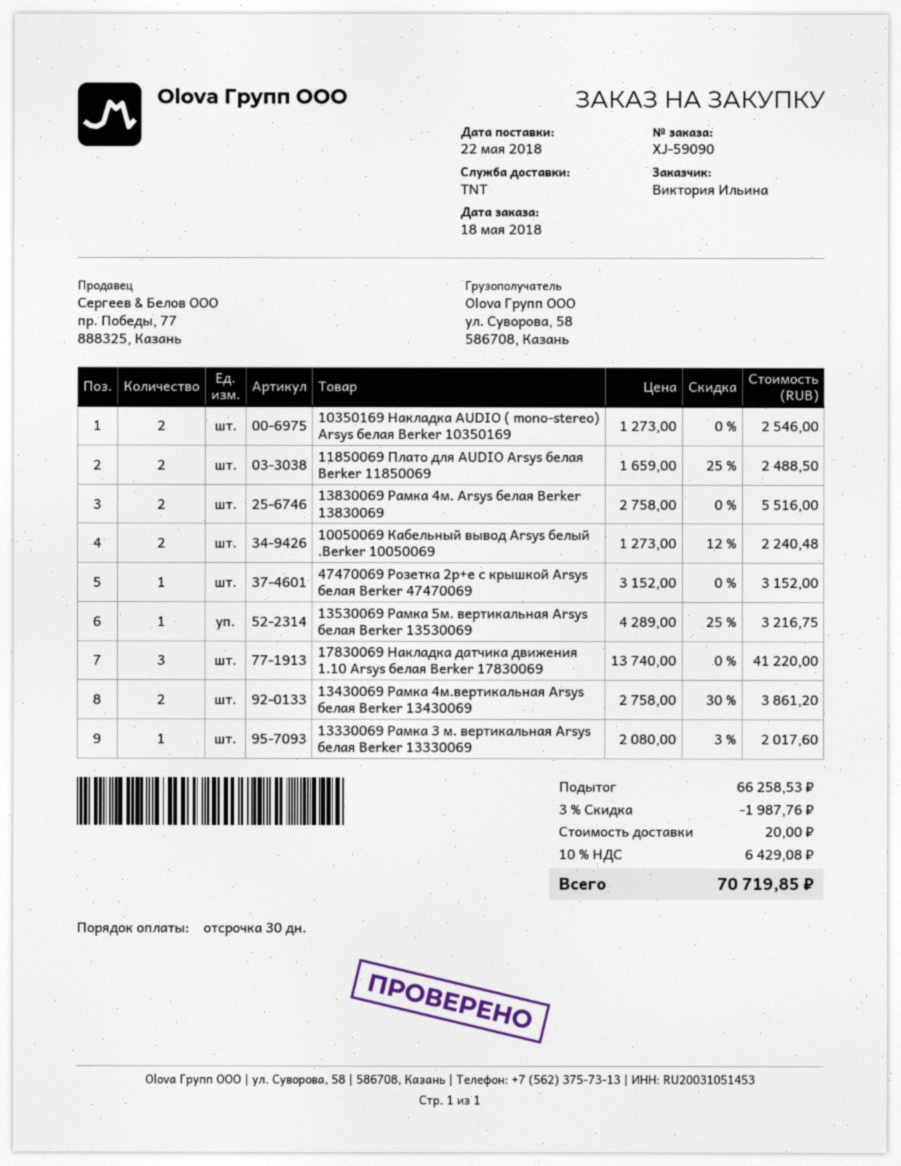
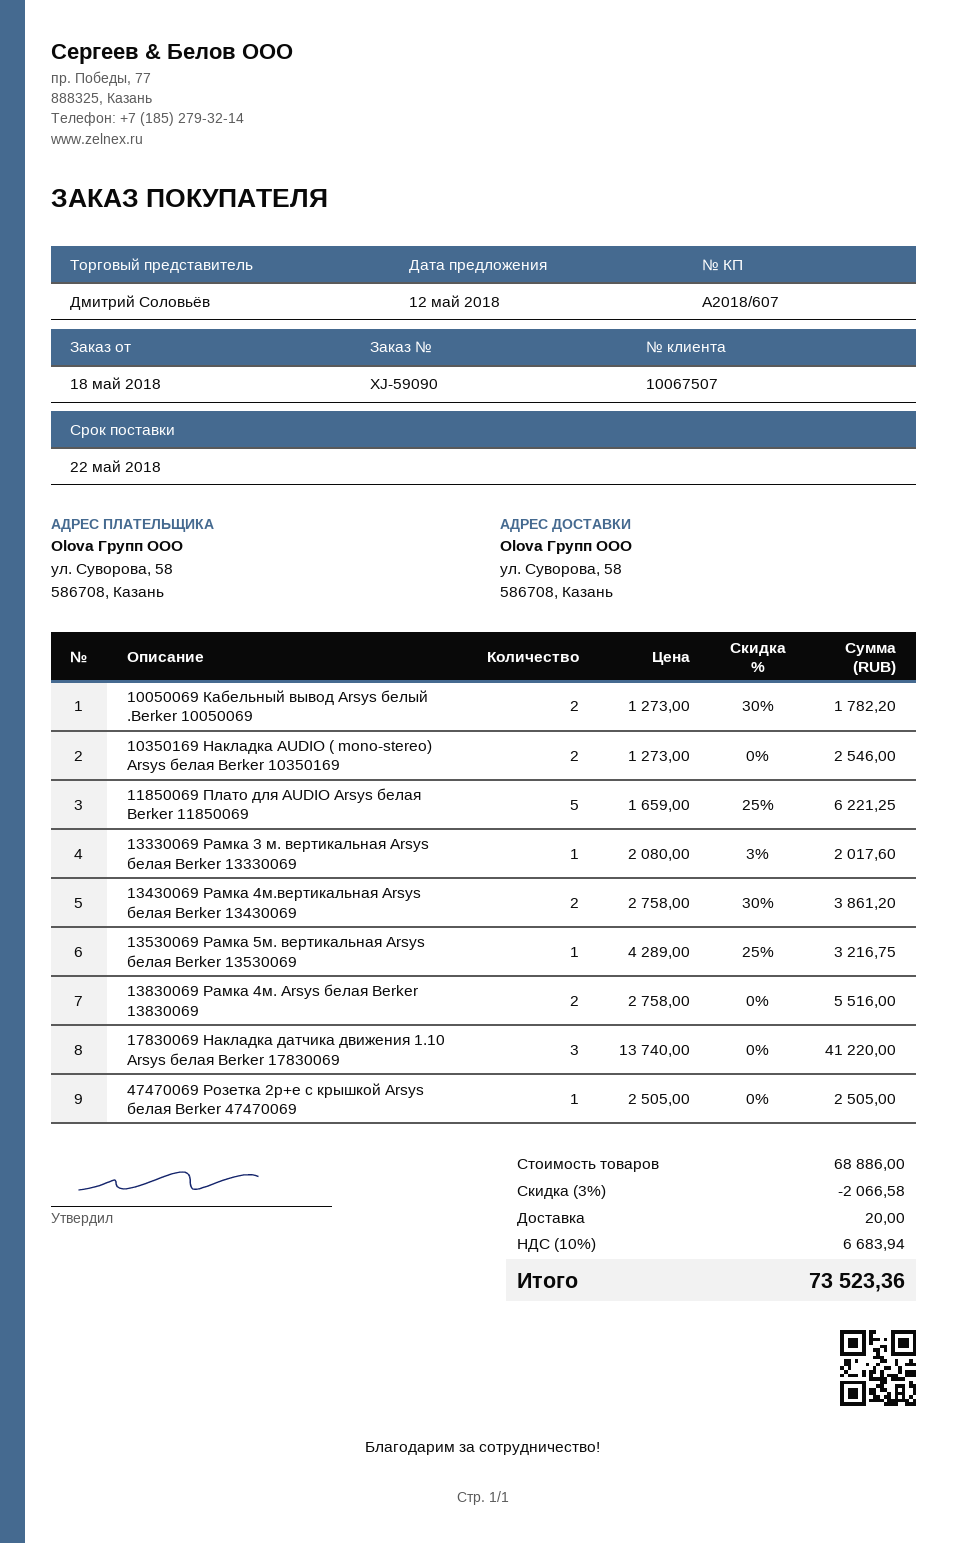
11850069 Плато для AUDIO Arsys белая Berker 11850069: 2 x 1659.00 - 25% = 2488.50 -> 5 x 1659.00 - 25% = 6221.25
10050069 Кабельный вывод Arsys белый .Berker 10050069: 2 x 1273.00 - 12% = 2240.48 -> 2 x 1273.00 - 30% = 1782.20
47470069 Розетка 2р+е с крышкой Arsys белая Berker 47470069: 1 x 3152.00 = 3152.00 -> 1 x 2505.00 = 2505.00
subtotal: 66258.53 -> 68886.00
discount: 3% = 1987.76 -> 3% = 2066.58
tax: 10% = 6429.08 -> 10% = 6683.94
total: 70719.85 -> 73523.36

